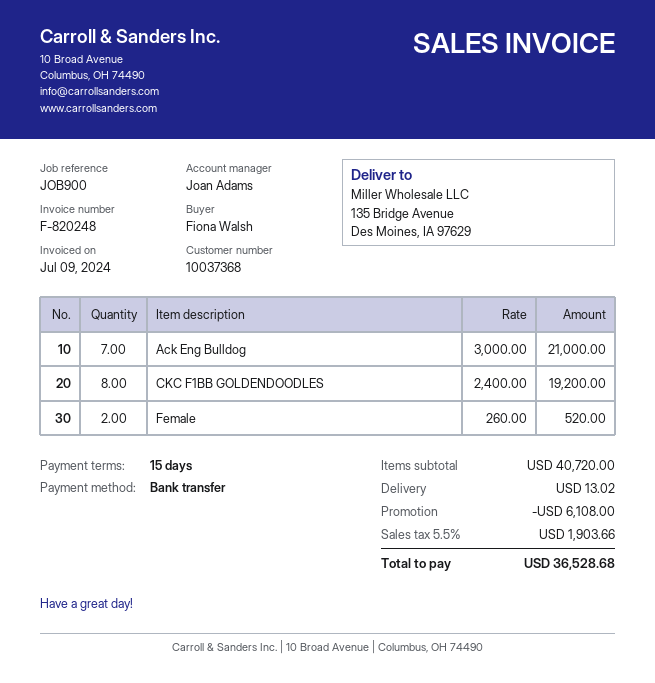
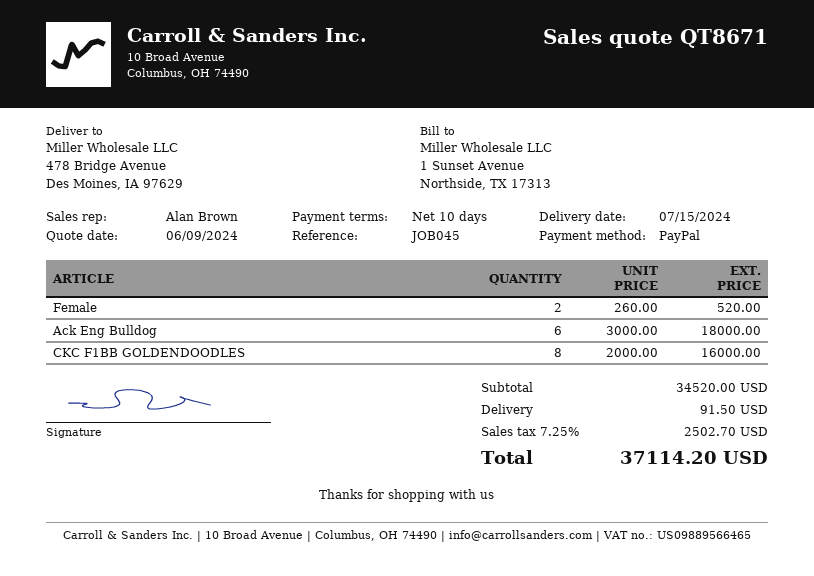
payment terms: 15 days -> 10 days
reference: JOB900 -> JOB045
sales rep: Joan Adams -> Alan Brown
payment method: bank transfer -> PayPal
ship to: 135 Bridge Avenue, Des Moines, IA 97629 -> 478 Bridge Avenue, Des Moines, IA 97629
Ack Eng Bulldog: 7 x 3000.00 = 21000.00 -> 6 x 3000.00 = 18000.00
CKC F1BB GOLDENDOODLES: 8 x 2400.00 = 19200.00 -> 8 x 2000.00 = 16000.00
subtotal: 40720.00 -> 34520.00
discount: 6108.00 -> none
shipping: 13.02 -> 91.50
tax: 5.5% = 1903.66 -> 7.25% = 2502.70
total: 36528.68 -> 37114.20

